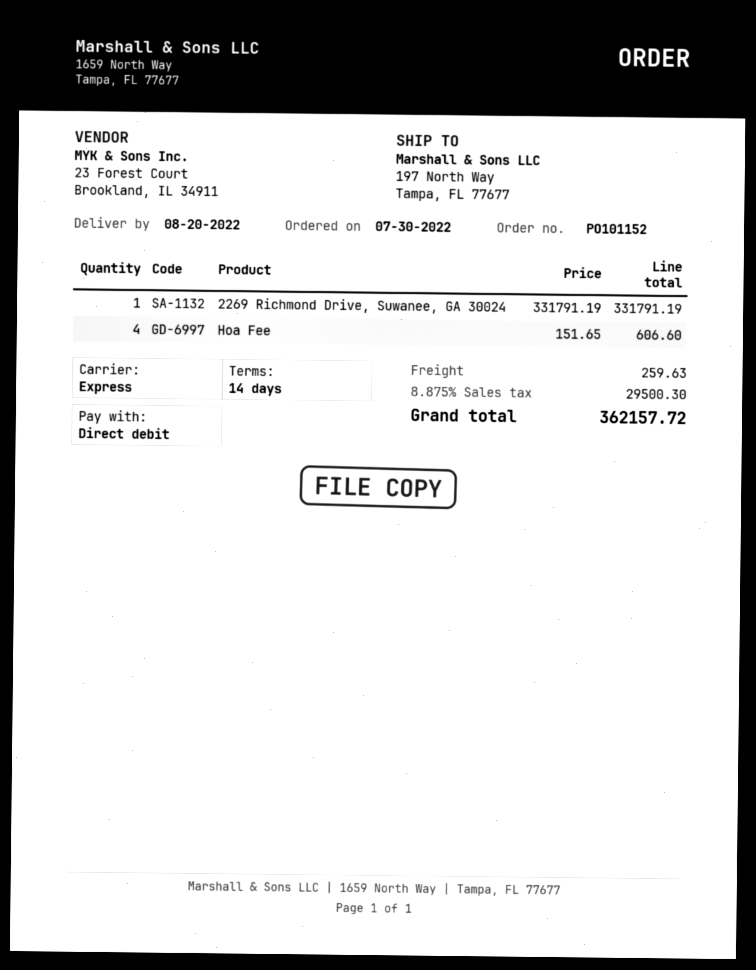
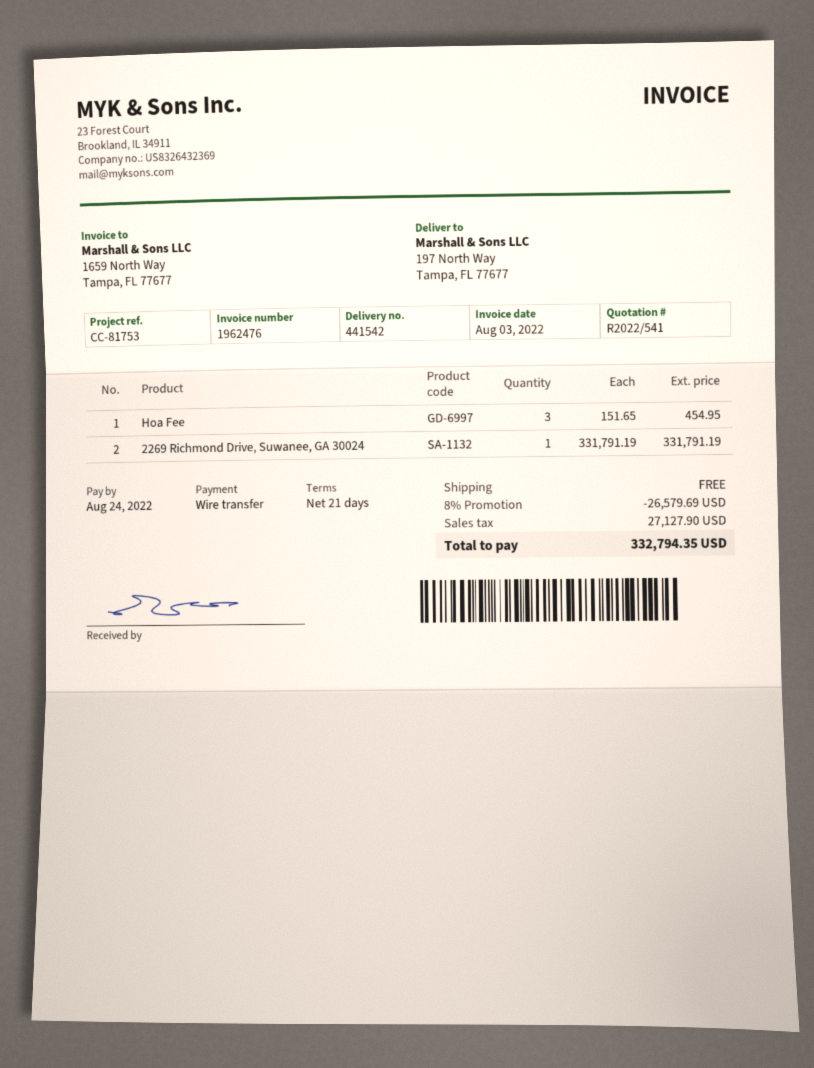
payment terms: 14 days -> 21 days
payment method: direct debit -> bank transfer
Hoa Fee: 4 x 151.65 = 606.60 -> 3 x 151.65 = 454.95
discount: none -> 8% = 26579.69
shipping: 259.63 -> 0.00
tax: 29500.30 -> 27127.90
total: 362157.72 -> 332794.35

